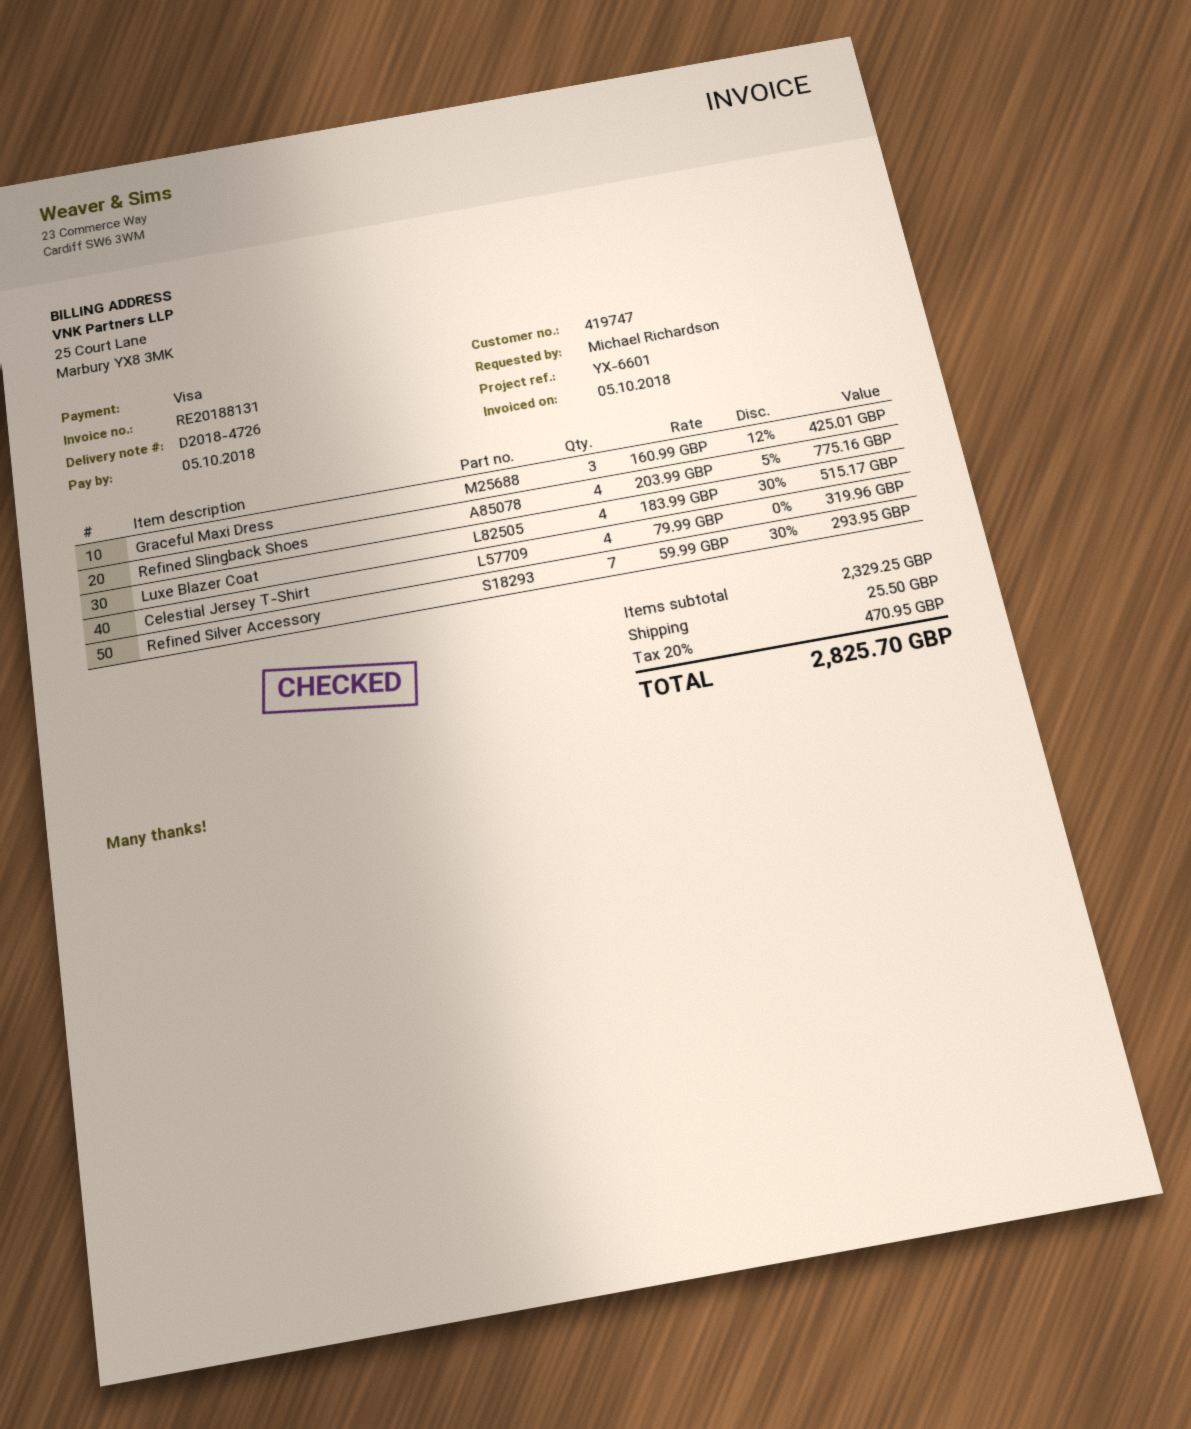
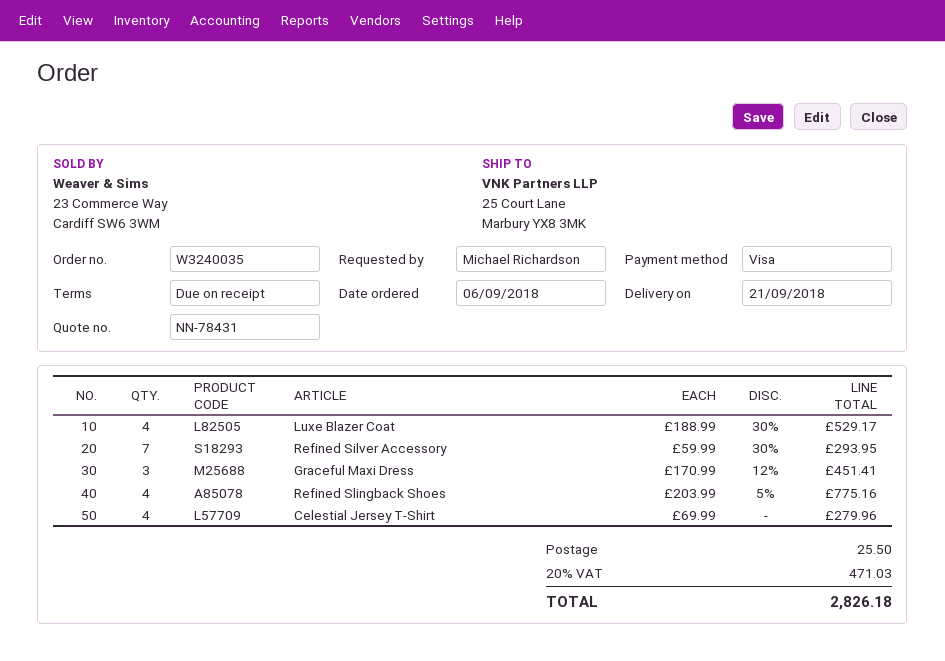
Graceful Maxi Dress: 3 x 160.99 - 12% = 425.01 -> 3 x 170.99 - 12% = 451.41
Luxe Blazer Coat: 4 x 183.99 - 30% = 515.17 -> 4 x 188.99 - 30% = 529.17
Celestial Jersey T-Shirt: 4 x 79.99 = 319.96 -> 4 x 69.99 = 279.96
tax: 20% = 470.95 -> 20% = 471.03
total: 2825.70 -> 2826.18

